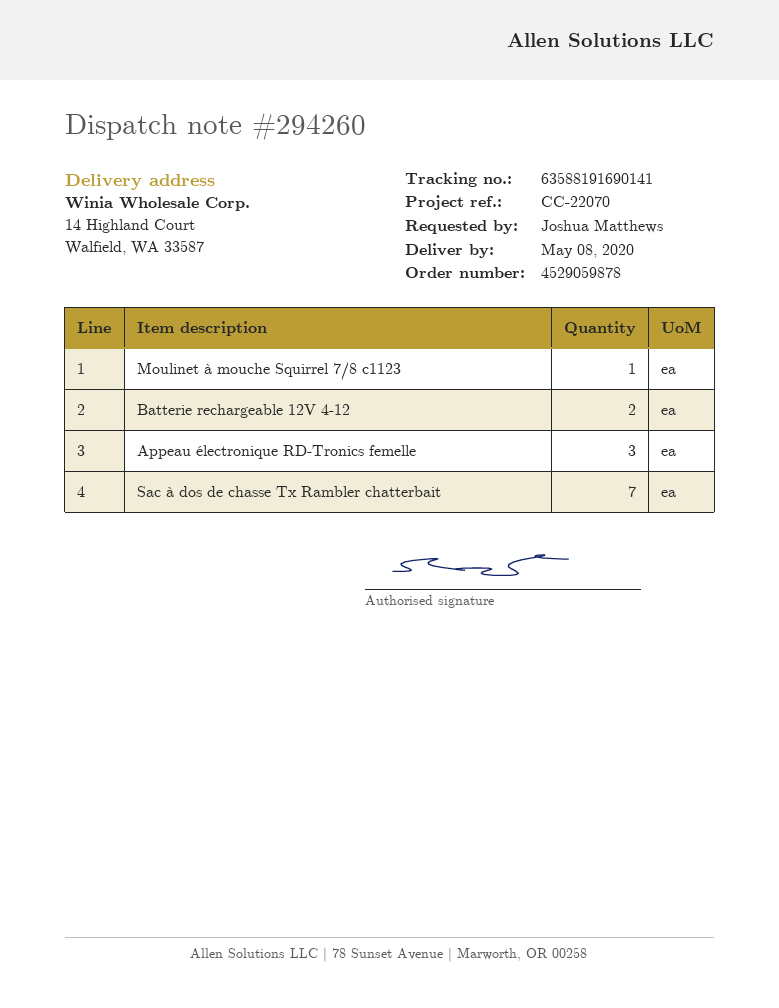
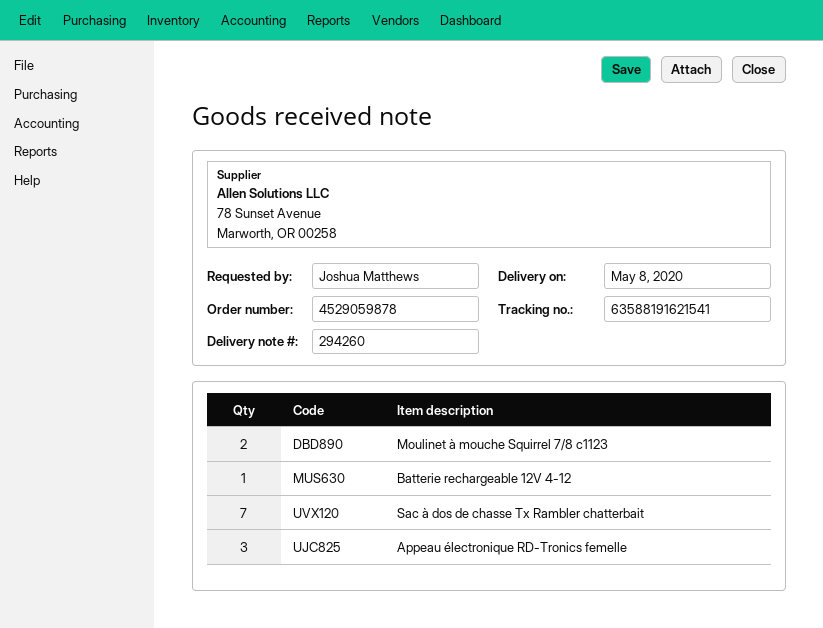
tracking number: 63588191690141 -> 63588191621541
Moulinet à mouche Squirrel 7/8 c1123: 1 -> 2
Batterie rechargeable 12V 4-12: 2 -> 1

